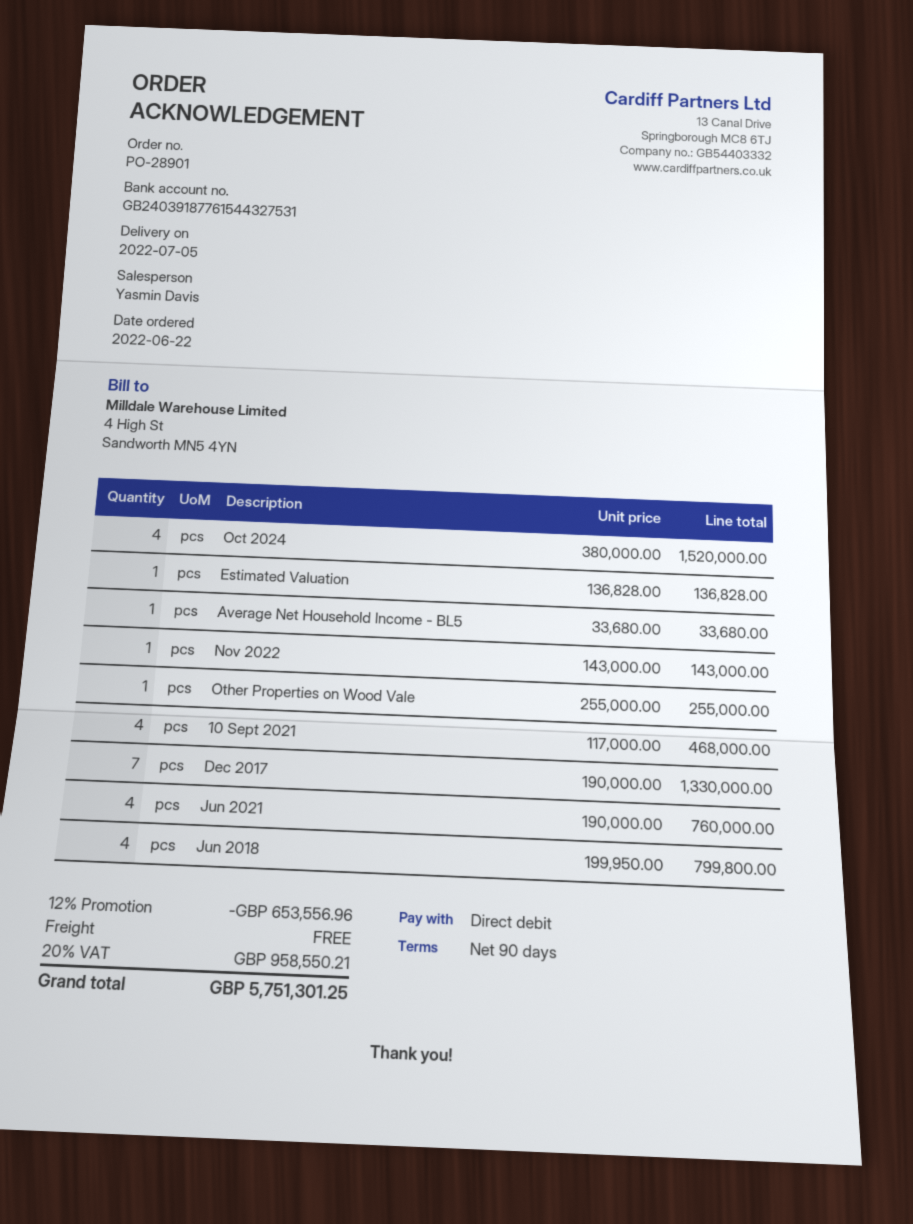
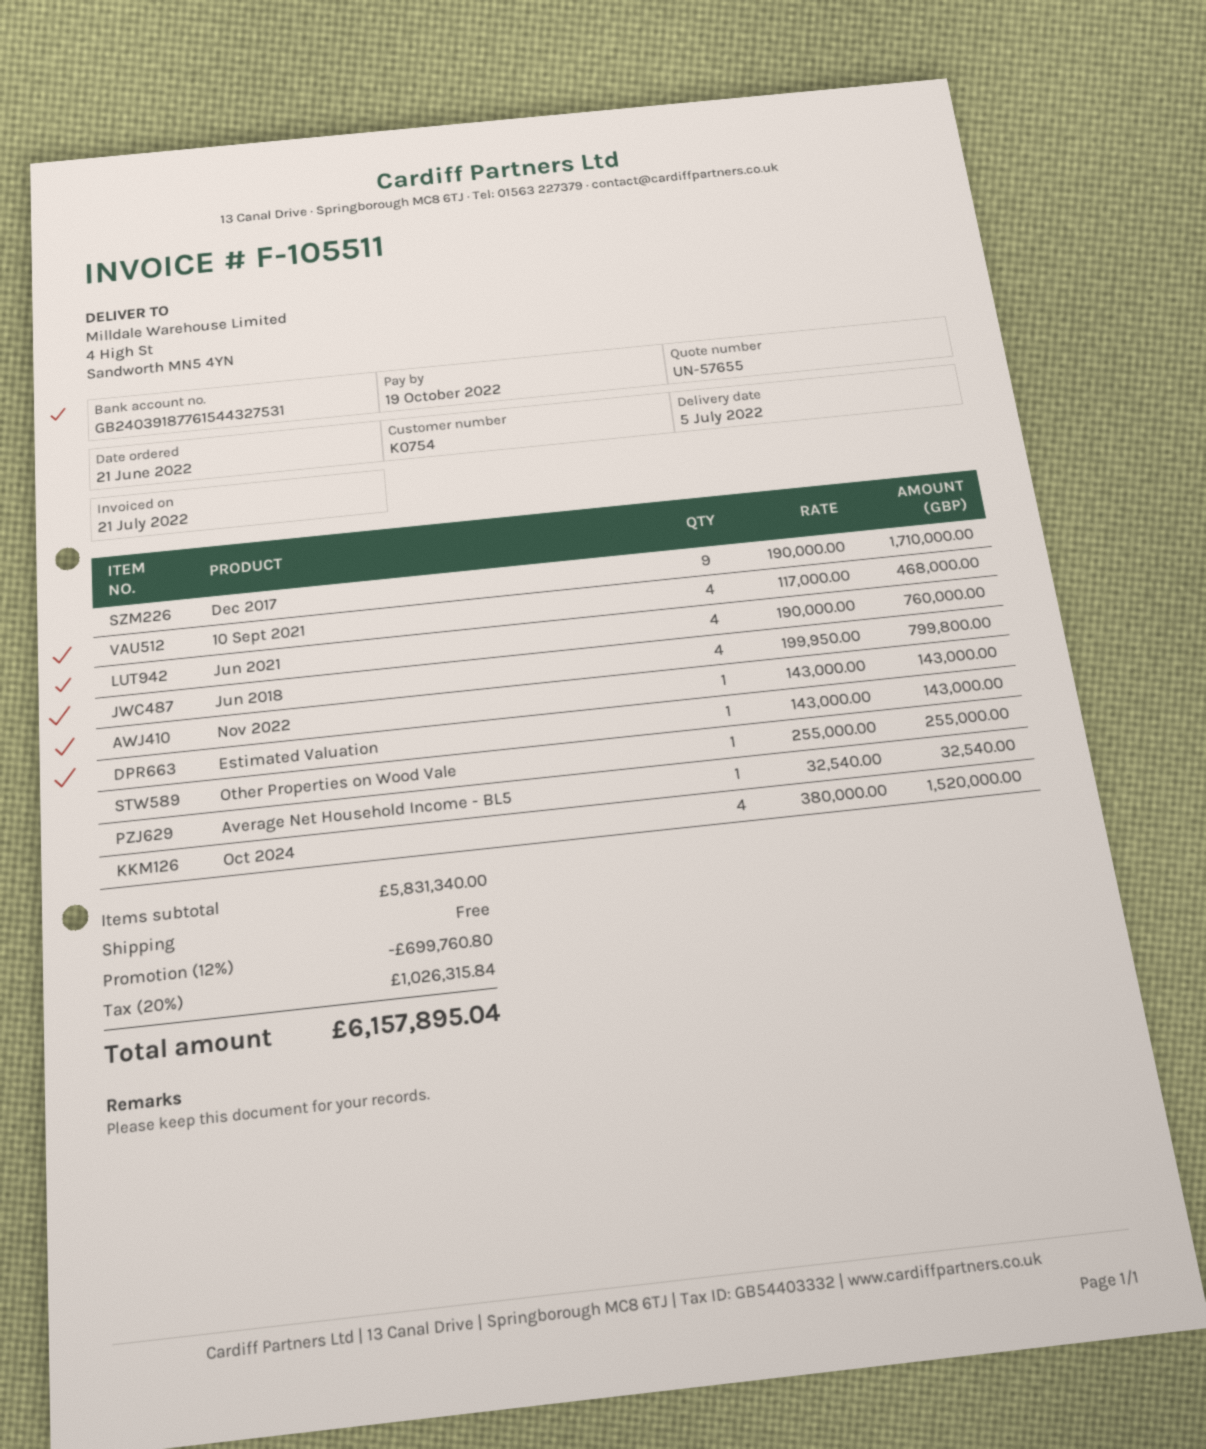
order date: 2022-06-22 -> 2022-06-21
Estimated Valuation: 1 x 136828.00 = 136828.00 -> 1 x 143000.00 = 143000.00
Average Net Household Income - BL5: 1 x 33680.00 = 33680.00 -> 1 x 32540.00 = 32540.00
Dec 2017: 7 x 190000.00 = 1330000.00 -> 9 x 190000.00 = 1710000.00
discount: 12% = 653556.96 -> 12% = 699760.80
tax: 20% = 958550.21 -> 20% = 1026315.84
total: 5751301.25 -> 6157895.04

